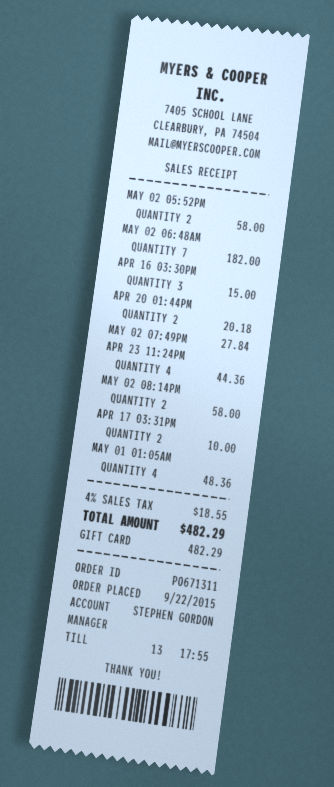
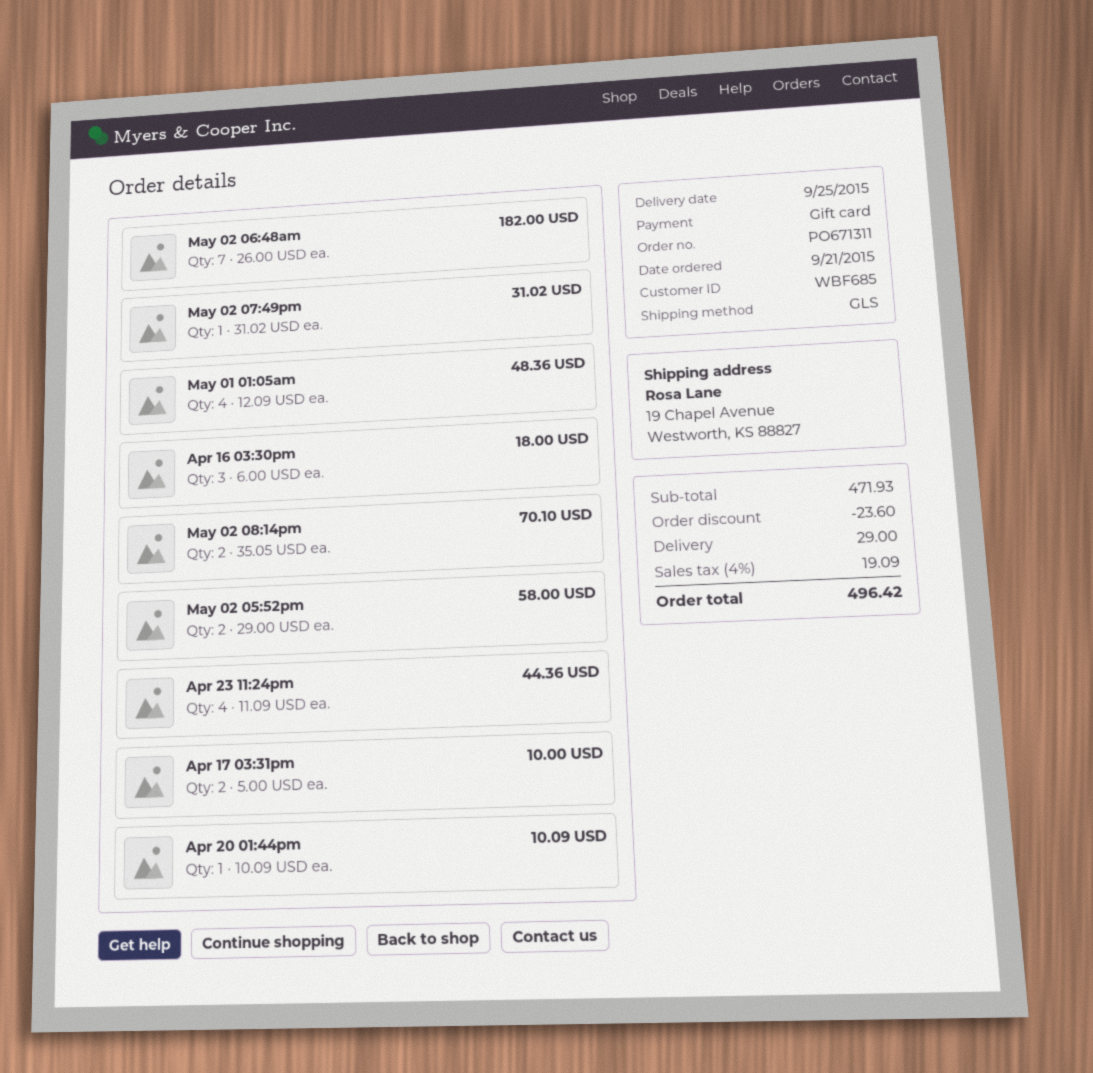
order date: 2015-09-22 -> 2015-09-21
APR 16 03:30PM: 3 for 15.00 -> 3 for 18.00
APR 20 01:44PM: 2 for 20.18 -> 1 for 10.09
MAY 02 07:49PM: 1 for 27.84 -> 1 for 31.02
MAY 02 08:14PM: 2 for 58.00 -> 2 for 70.10
discount: none -> 23.60
shipping: none -> 29.00
tax: 4% = 18.55 -> 4% = 19.09
total: 482.29 -> 496.42

